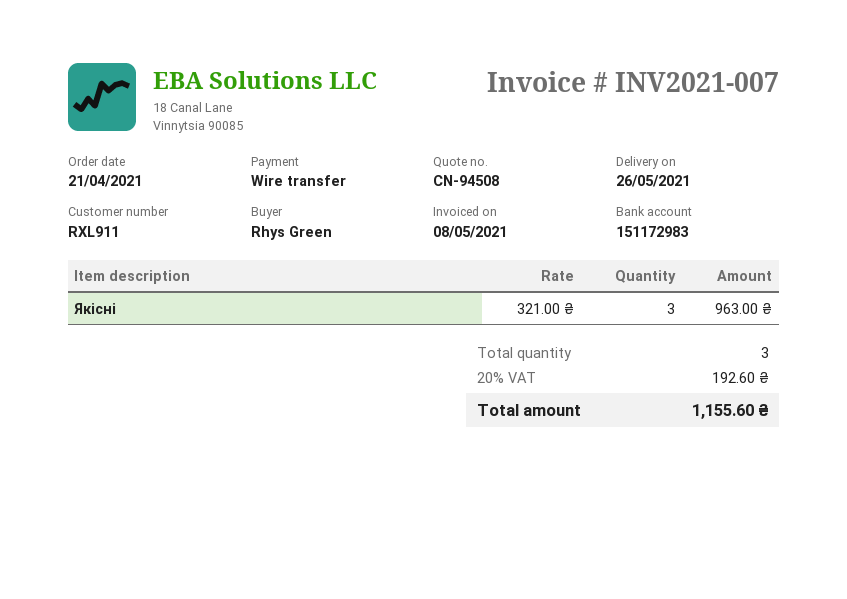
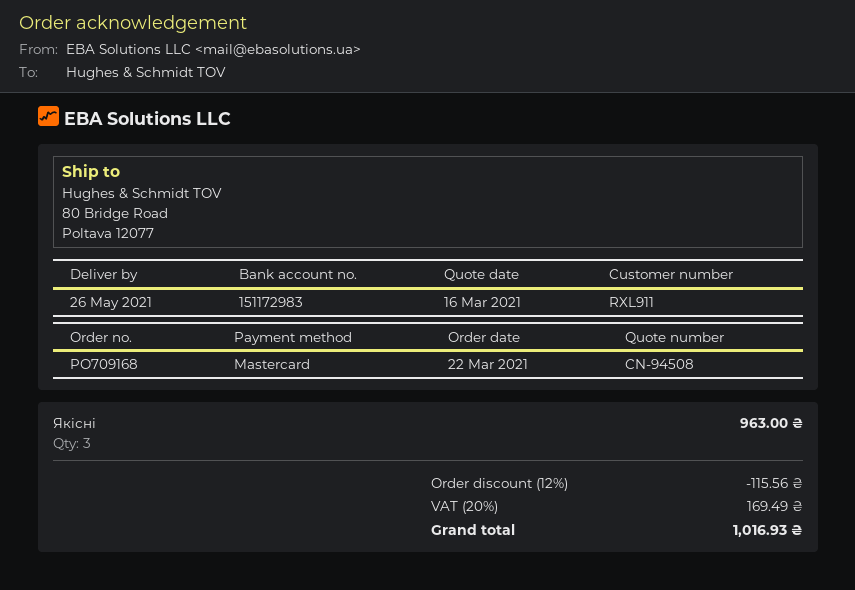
order date: 2021-04-21 -> 2021-03-22
payment method: bank transfer -> Mastercard
discount: none -> 12% = 115.56
tax: 20% = 192.60 -> 20% = 169.49
total: 1155.60 -> 1016.93

